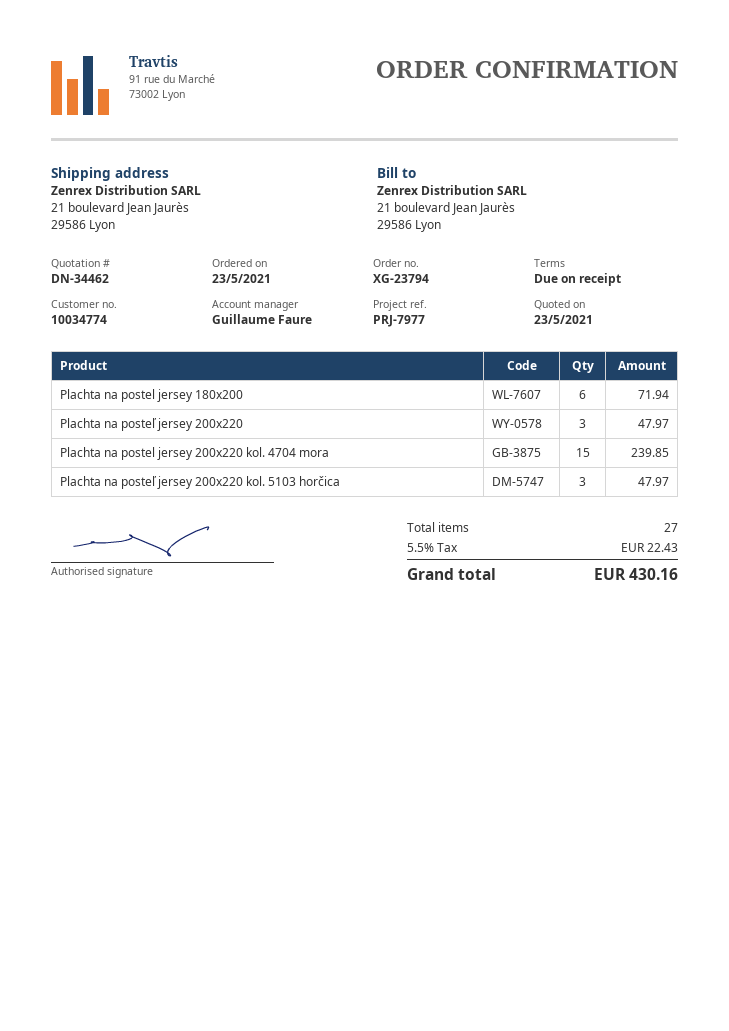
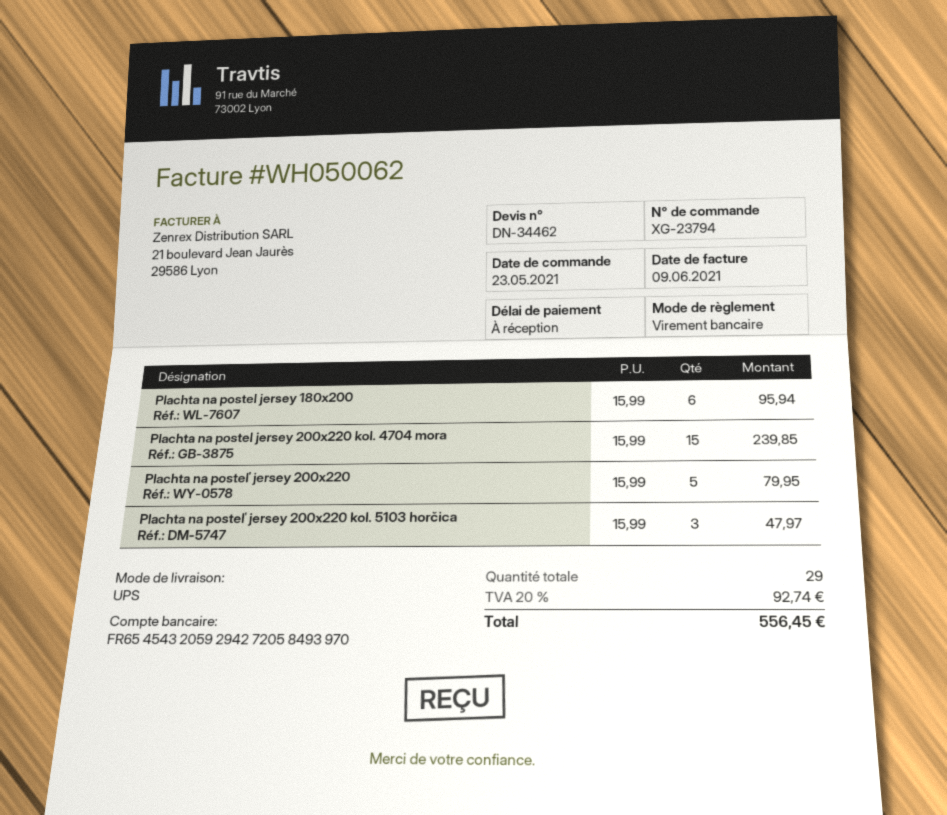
Plachta na postel jersey 180x200: 6 for 71.94 -> 6 for 95.94
Plachta na posteľ jersey 200x220: 3 for 47.97 -> 5 for 79.95
total quantity: 27 -> 29
tax: 5.5% = 22.43 -> 20% = 92.74
total: 430.16 -> 556.45

